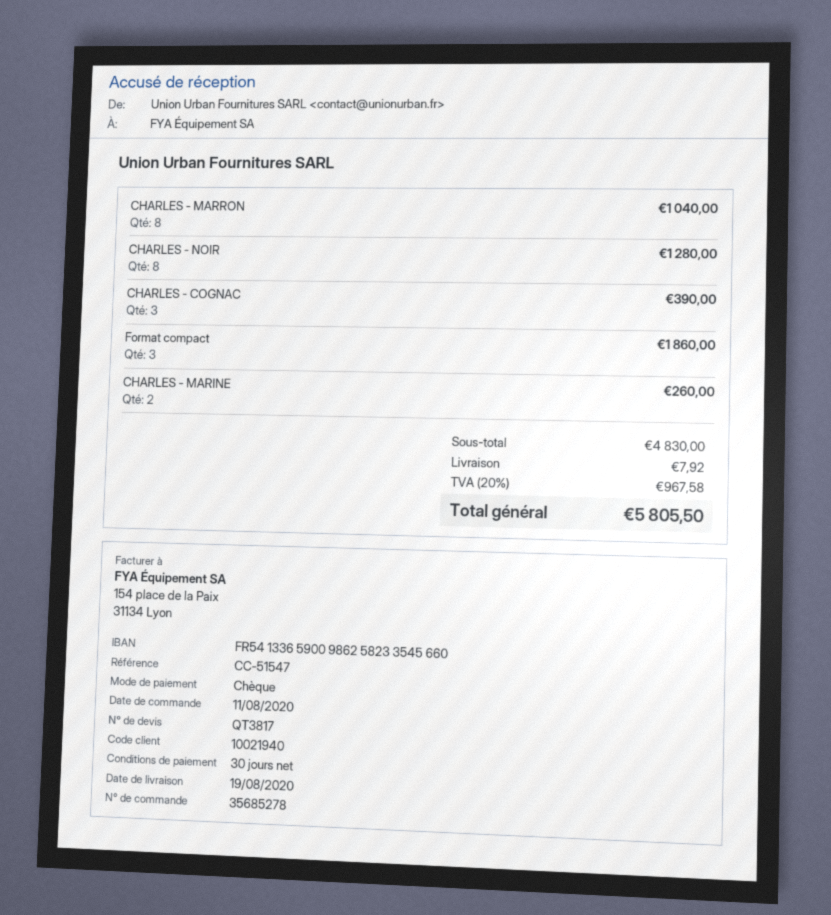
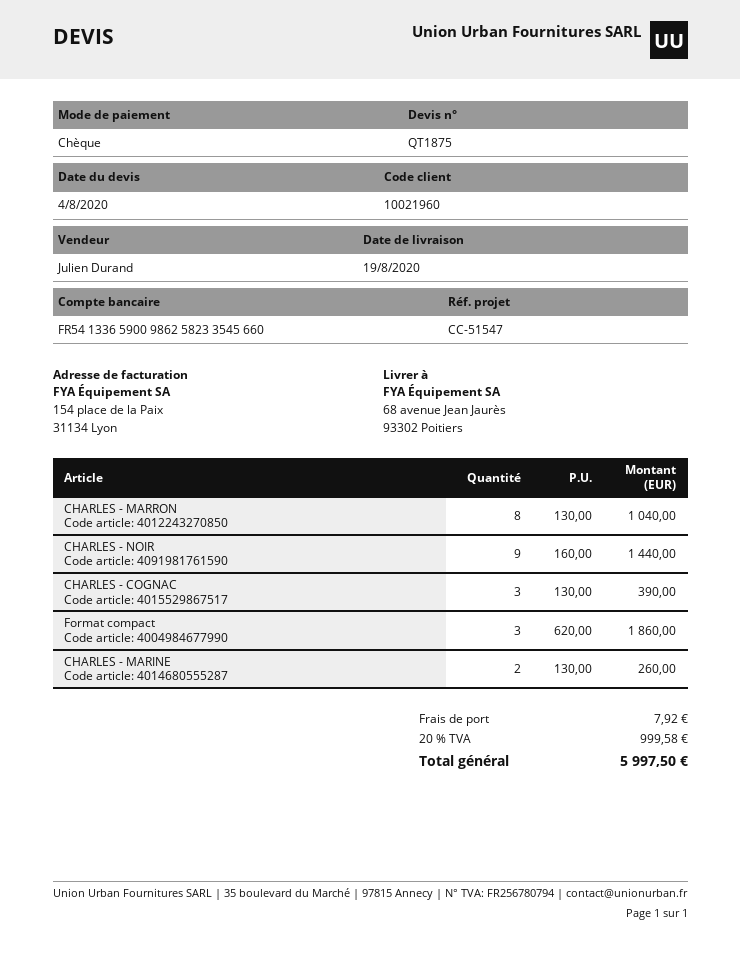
quote number: QT3817 -> QT1875
customer number: 10021940 -> 10021960
CHARLES - NOIR: 8 for 1280.00 -> 9 for 1440.00
tax: 20% = 967.58 -> 20% = 999.58
total: 5805.50 -> 5997.50

